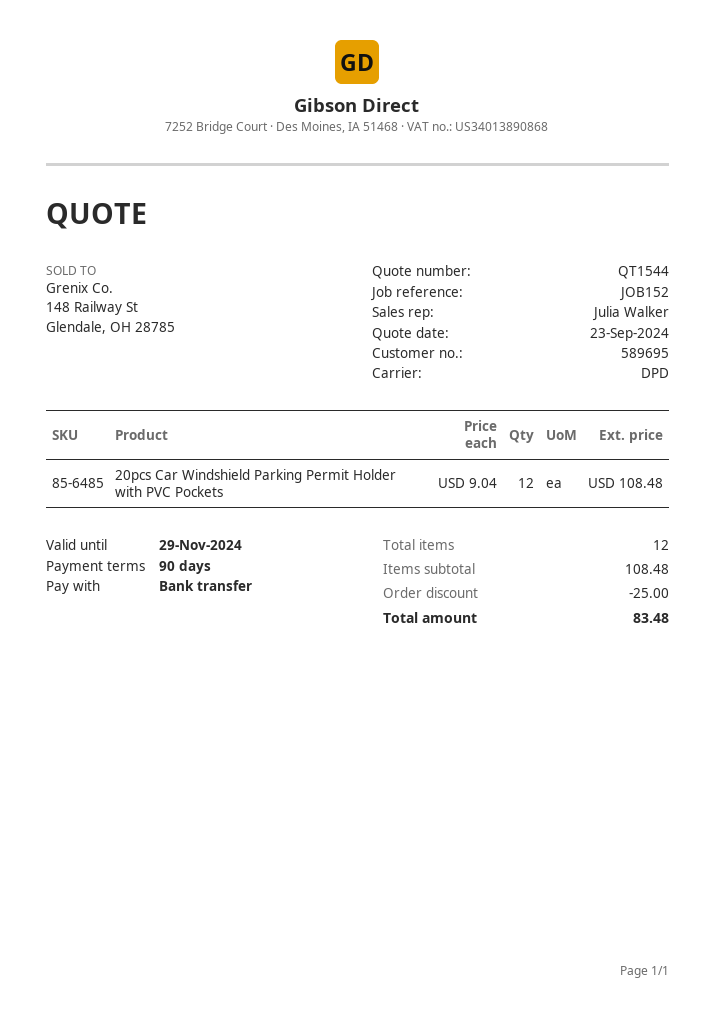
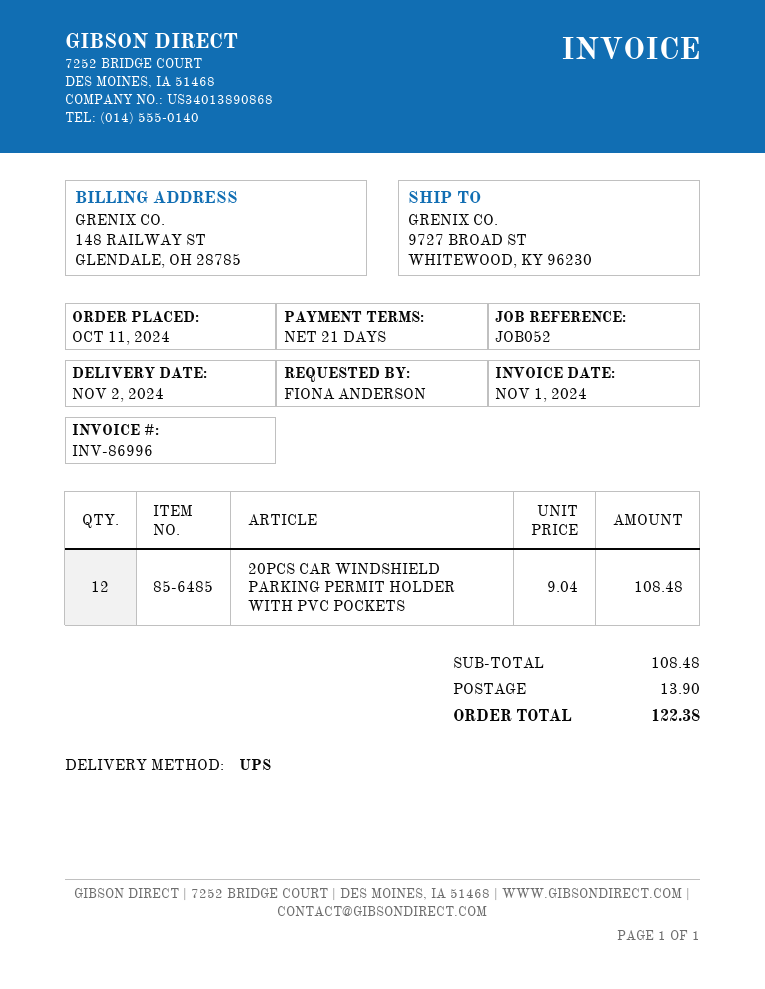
payment terms: 90 days -> 21 days
reference: JOB152 -> JOB052
shipping method: DPD -> UPS
discount: 25.00 -> none
shipping: none -> 13.90
total: 83.48 -> 122.38

